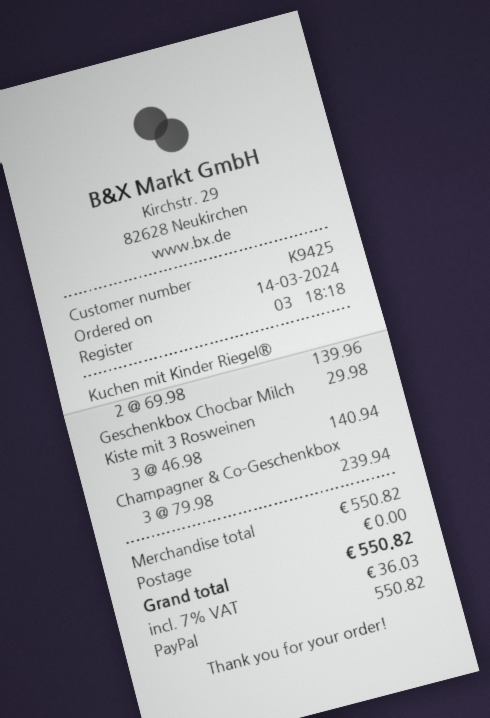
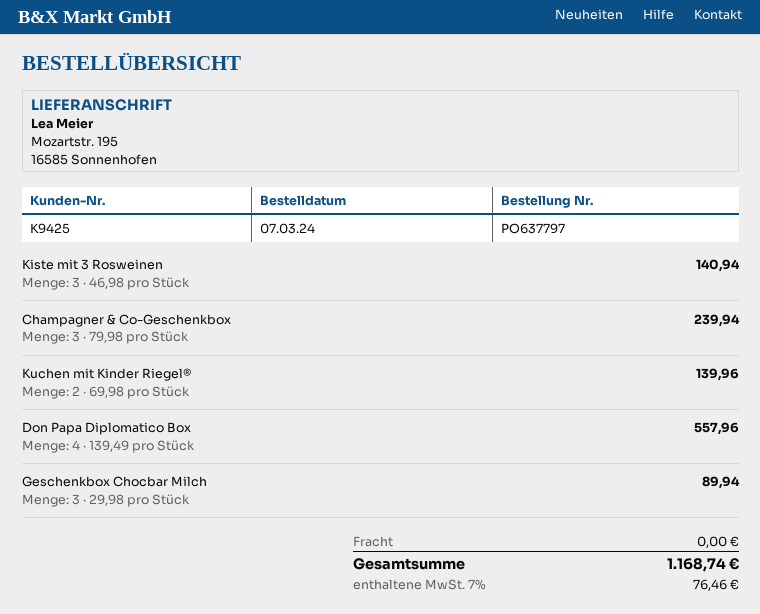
order date: 2024-03-14 -> 2024-03-07
Geschenkbox Chocbar Milch: 1 x 29.98 = 29.98 -> 3 x 29.98 = 89.94
Don Papa Diplomatico Box: none -> 4 x 139.49 = 557.96
tax: 7% = 36.03 -> 7% = 76.46
total: 550.82 -> 1168.74

